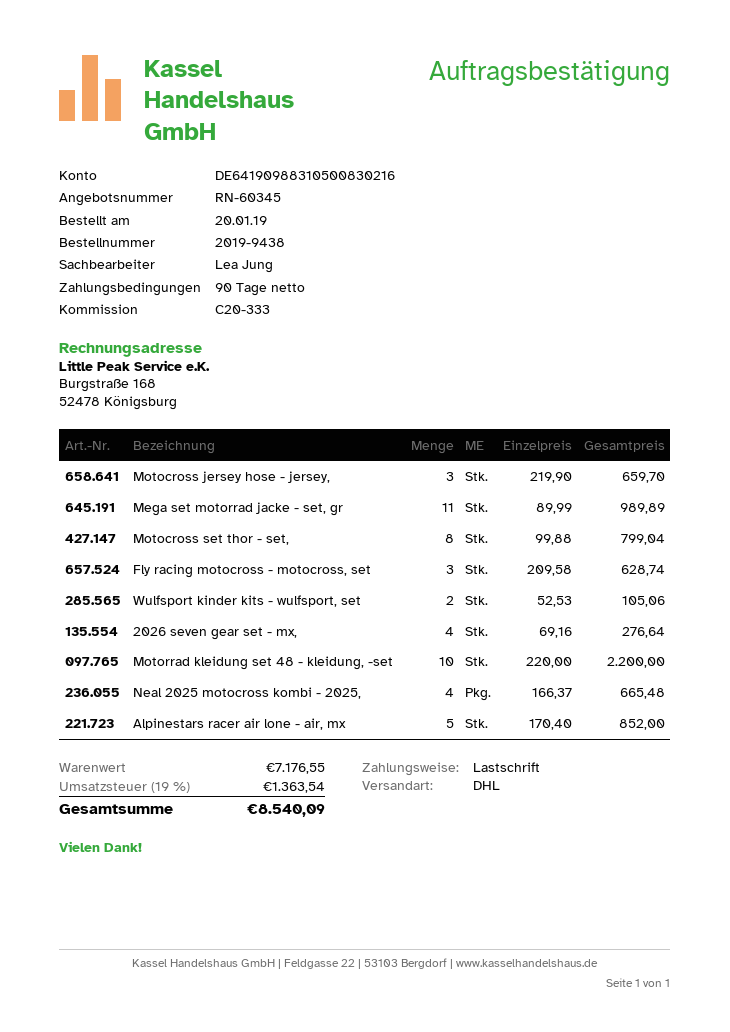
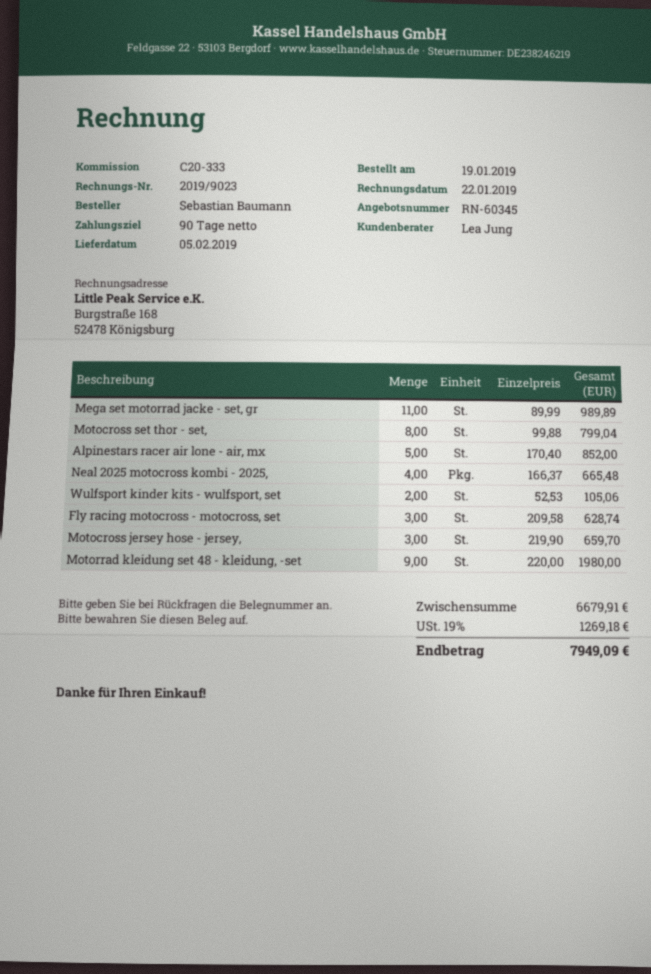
order date: 2019-01-20 -> 2019-01-19
2026 seven gear set - mx,: 4 x 69.16 = 276.64 -> none
Motorrad kleidung set 48 - kleidung, -set: 10 x 220.00 = 2200.00 -> 9 x 220.00 = 1980.00
subtotal: 7176.55 -> 6679.91
tax: 19% = 1363.54 -> 19% = 1269.18
total: 8540.09 -> 7949.09

